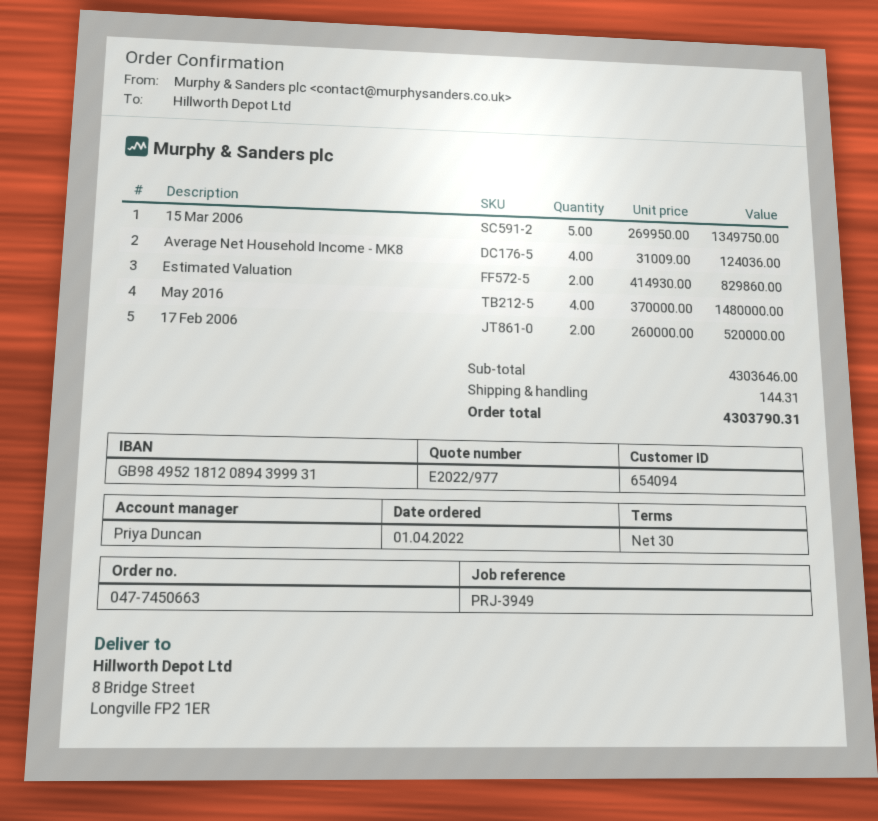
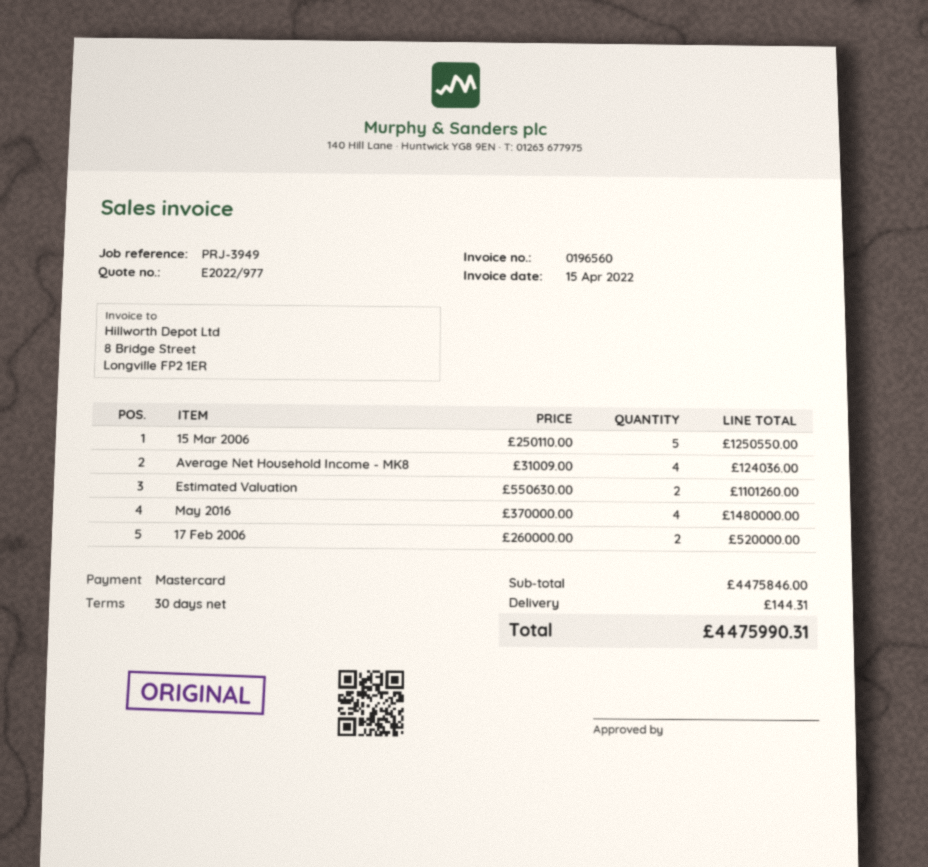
15 Mar 2006: 5 x 269950.00 = 1349750.00 -> 5 x 250110.00 = 1250550.00
Estimated Valuation: 2 x 414930.00 = 829860.00 -> 2 x 550630.00 = 1101260.00
subtotal: 4303646.00 -> 4475846.00
total: 4303790.31 -> 4475990.31

